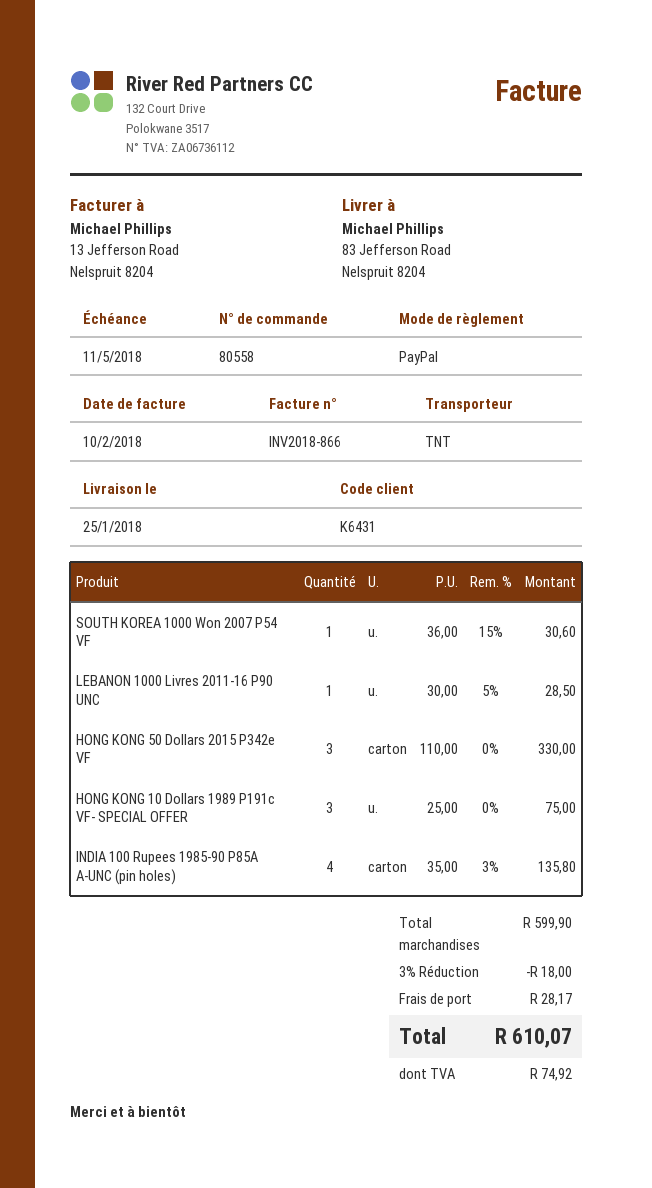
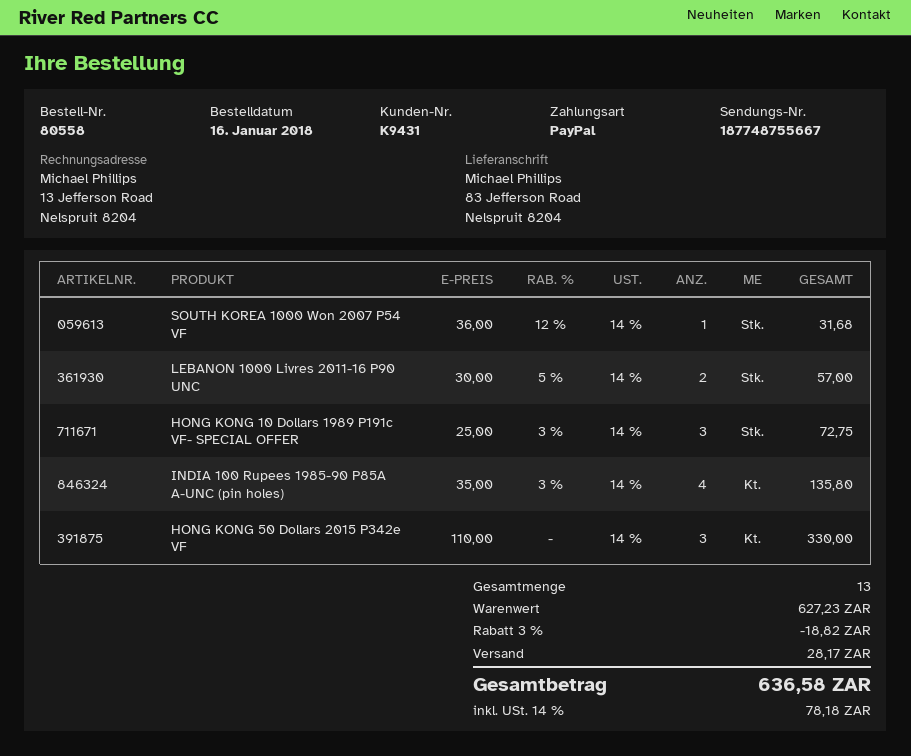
customer number: K6431 -> K9431
SOUTH KOREA 1000 Won 2007 P54 VF: 1 x 36.00 - 15% = 30.60 -> 1 x 36.00 - 12% = 31.68
LEBANON 1000 Livres 2011-16 P90 UNC: 1 x 30.00 - 5% = 28.50 -> 2 x 30.00 - 5% = 57.00
HONG KONG 10 Dollars 1989 P191c VF- SPECIAL OFFER: 3 x 25.00 = 75.00 -> 3 x 25.00 - 3% = 72.75
subtotal: 599.90 -> 627.23
discount: 3% = 18.00 -> 3% = 18.82
tax: 74.92 -> 78.18
total: 610.07 -> 636.58

